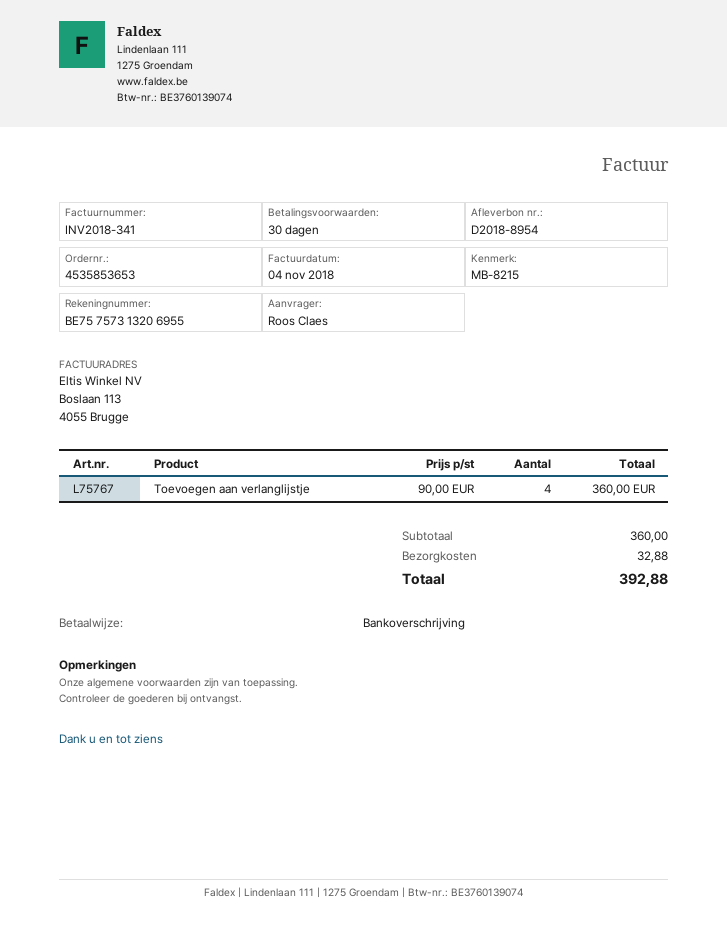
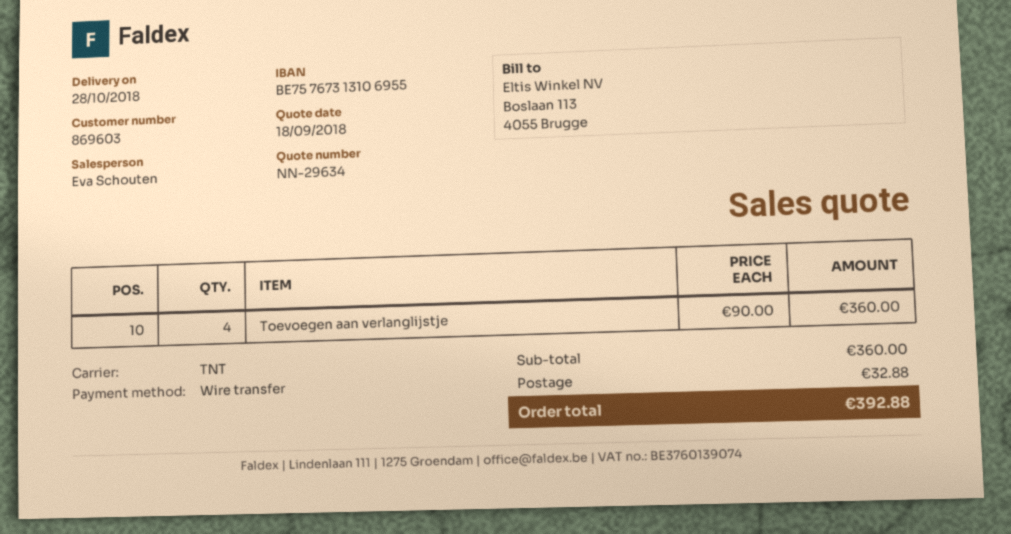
bank account: BE75757313206955 -> BE75767313106955

